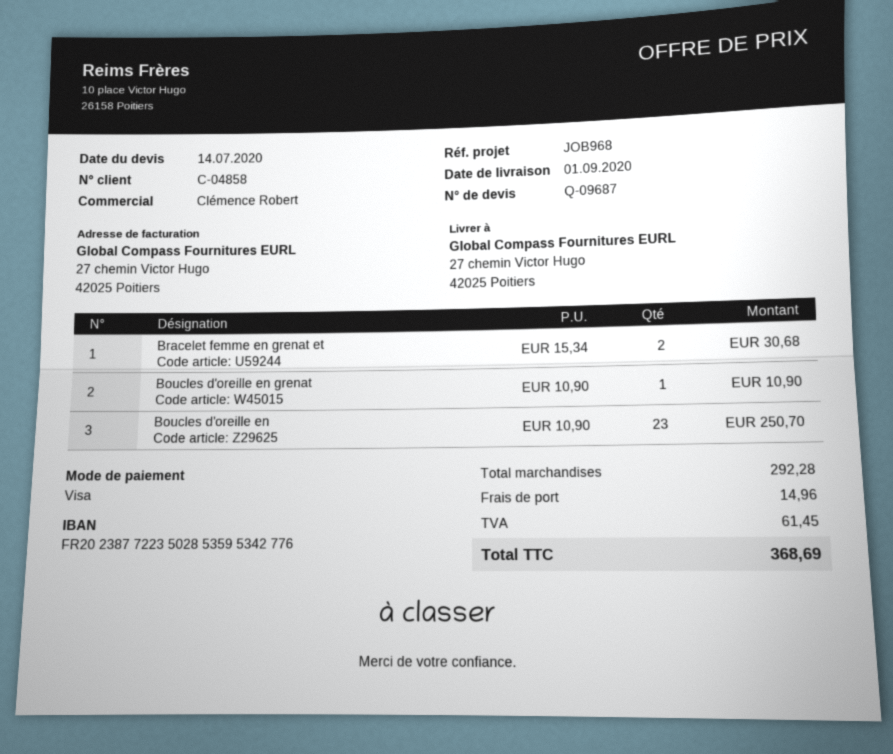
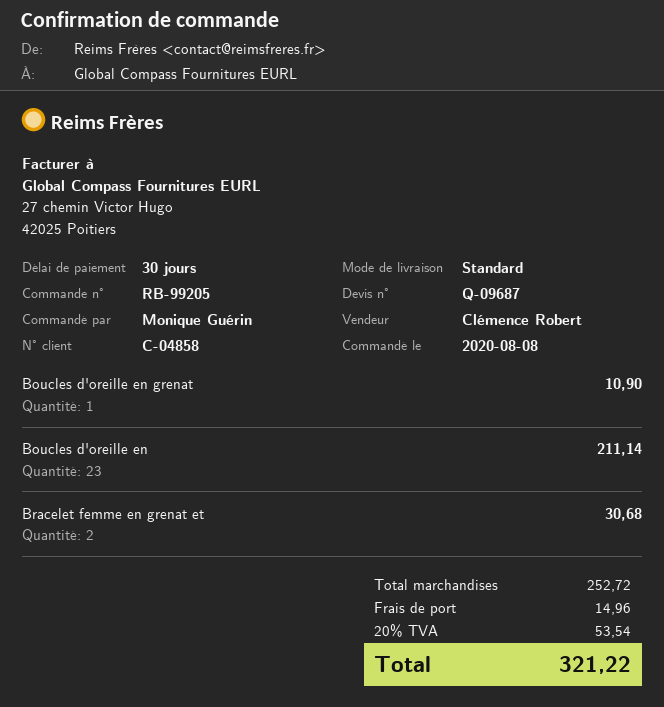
Boucles d'oreille en: 23 for 250.70 -> 23 for 211.14
subtotal: 292.28 -> 252.72
tax: 61.45 -> 53.54
total: 368.69 -> 321.22

